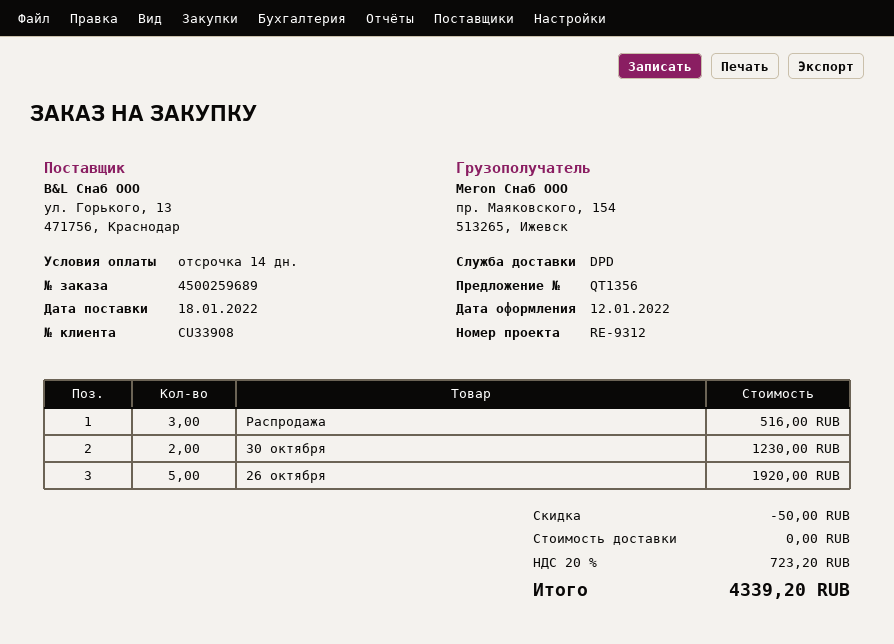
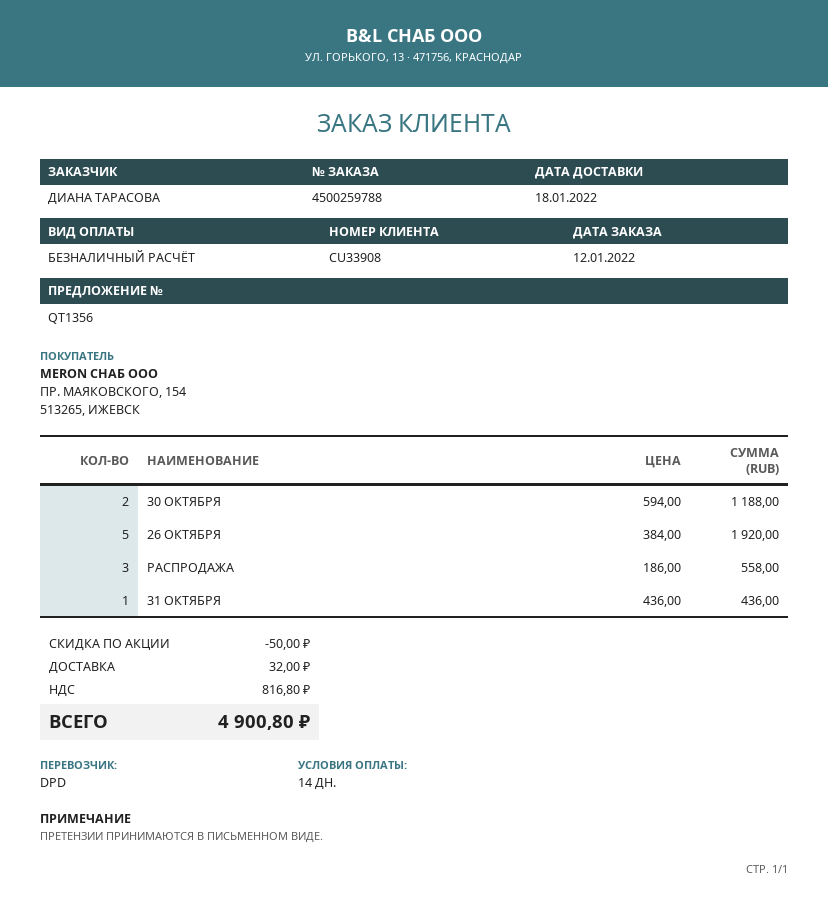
order number: 4500259689 -> 4500259788
Распродажа: 3 for 516.00 -> 3 for 558.00
30 октября: 2 for 1230.00 -> 2 for 1188.00
31 ОКТЯБРЯ: none -> 1 for 436.00
shipping: 0.00 -> 32.00
tax: 723.20 -> 816.80
total: 4339.20 -> 4900.80

